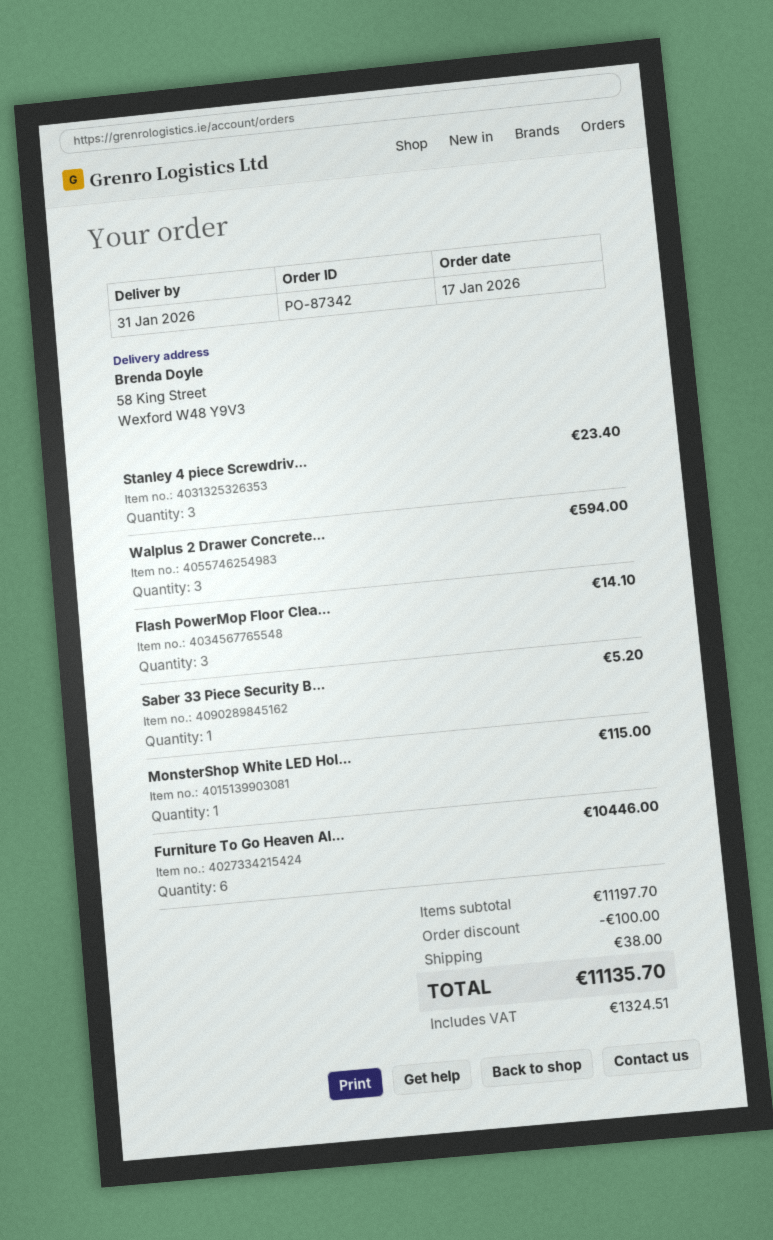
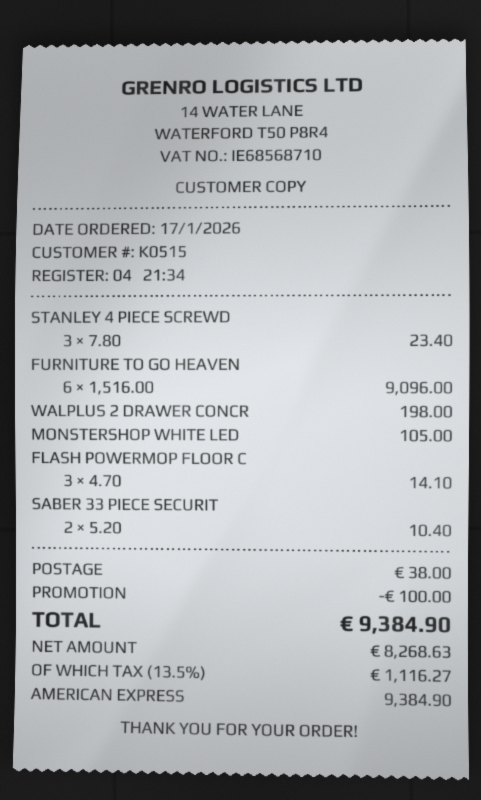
Walplus 2 Drawer Concrete...: 3 for 594.00 -> 1 for 198.00
Saber 33 Piece Security B...: 1 for 5.20 -> 2 for 10.40
MonsterShop White LED Hol...: 1 for 115.00 -> 1 for 105.00
Furniture To Go Heaven Al...: 6 for 10446.00 -> 6 for 9096.00
tax: 1324.51 -> 1116.27
total: 11135.70 -> 9384.90

